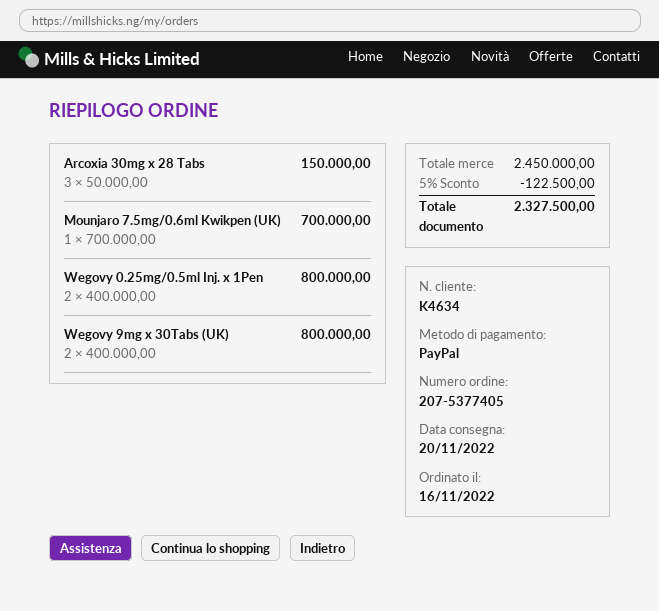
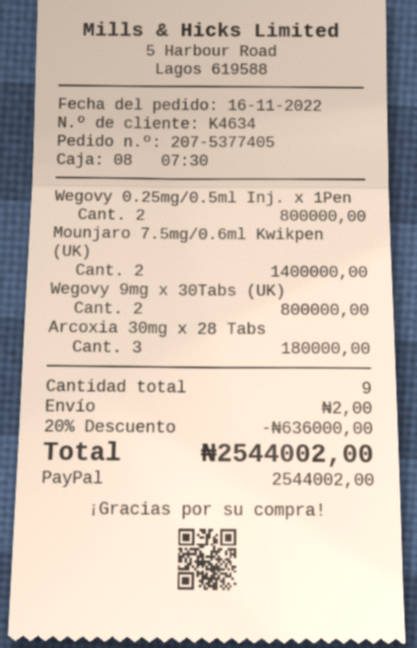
Arcoxia 30mg x 28 Tabs: 3 for 150000.00 -> 3 for 180000.00
Mounjaro 7.5mg/0.6ml Kwikpen (UK): 1 for 700000.00 -> 2 for 1400000.00
discount: 5% = 122500.00 -> 20% = 636000.00
shipping: none -> 2.00
total: 2327500.00 -> 2544002.00

